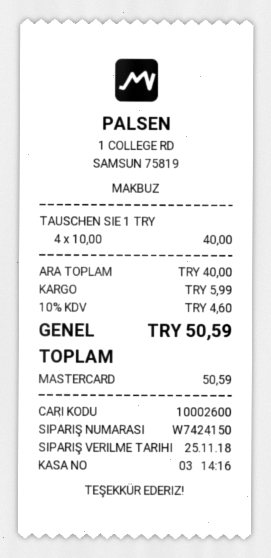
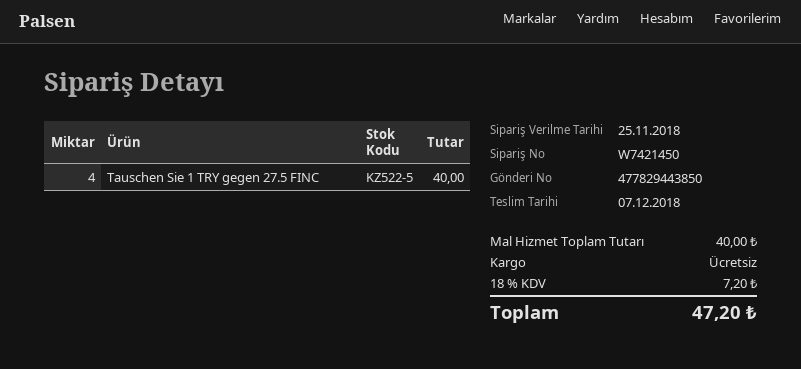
order number: W7424150 -> W7421450
shipping: 5.99 -> 0.00
tax: 10% = 4.60 -> 18% = 7.20
total: 50.59 -> 47.20

